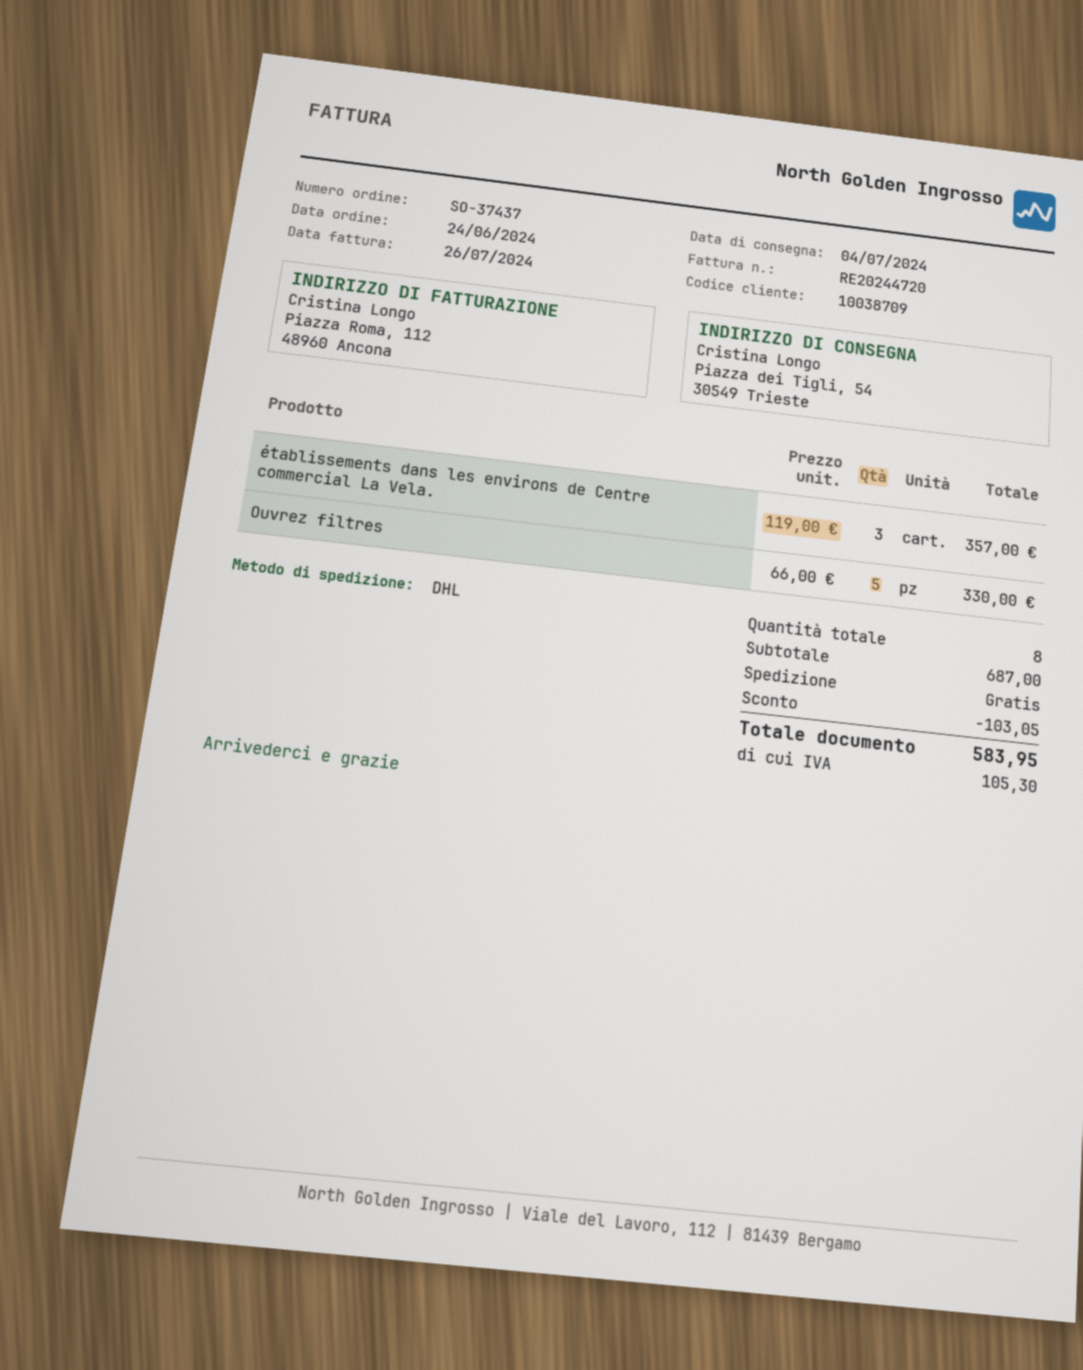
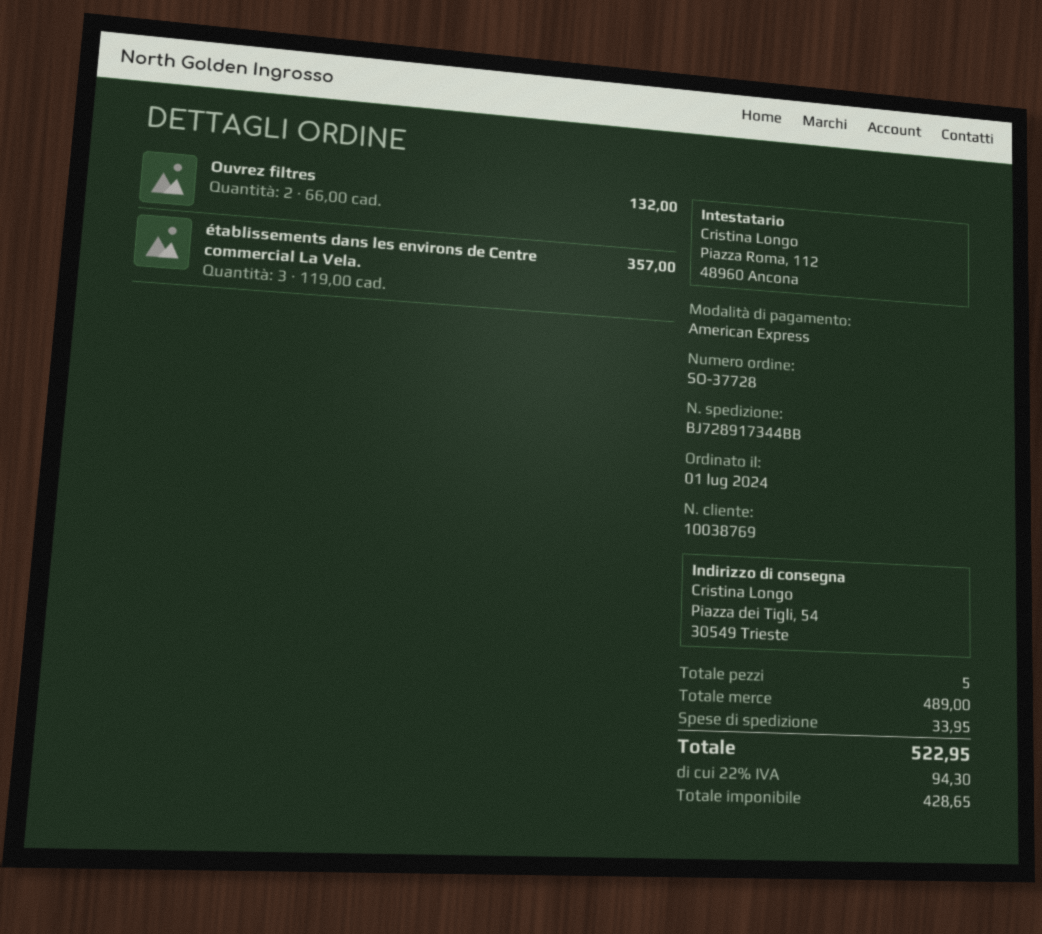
order number: SO-37437 -> SO-37728
order date: 2024-06-24 -> 2024-07-01
customer number: 10038709 -> 10038769
Ouvrez filtres: 5 x 66.00 = 330.00 -> 2 x 66.00 = 132.00
total quantity: 8 -> 5
subtotal: 687.00 -> 489.00
discount: 103.05 -> none
shipping: 0.00 -> 33.95
tax: 105.30 -> 94.30
total: 583.95 -> 522.95

